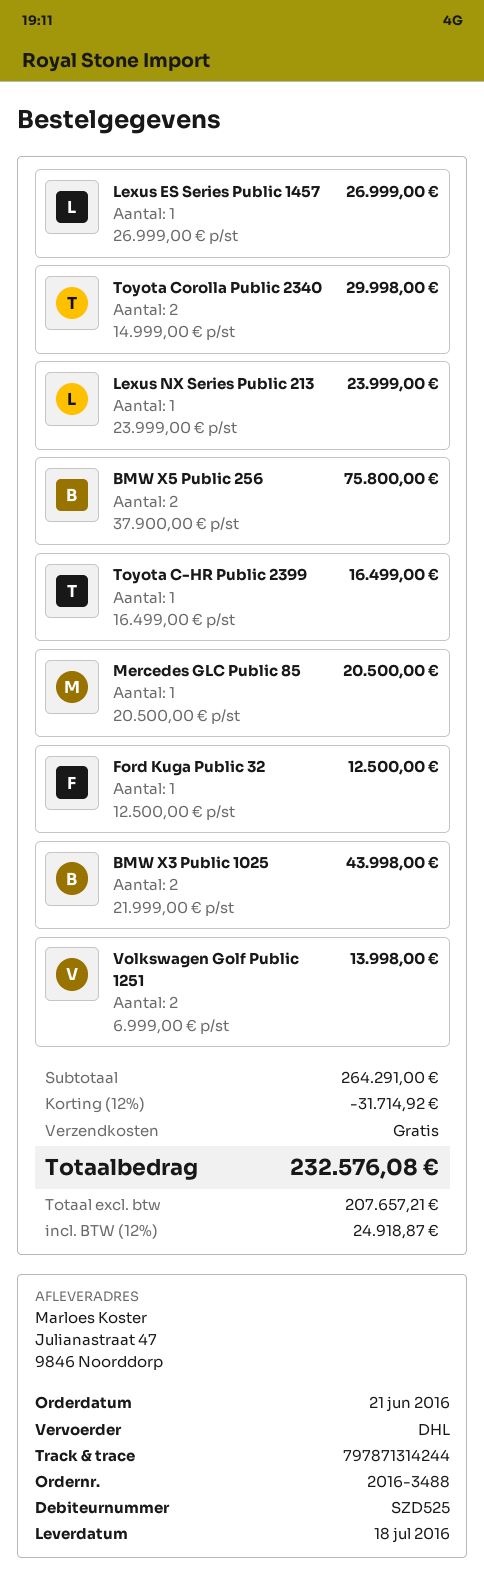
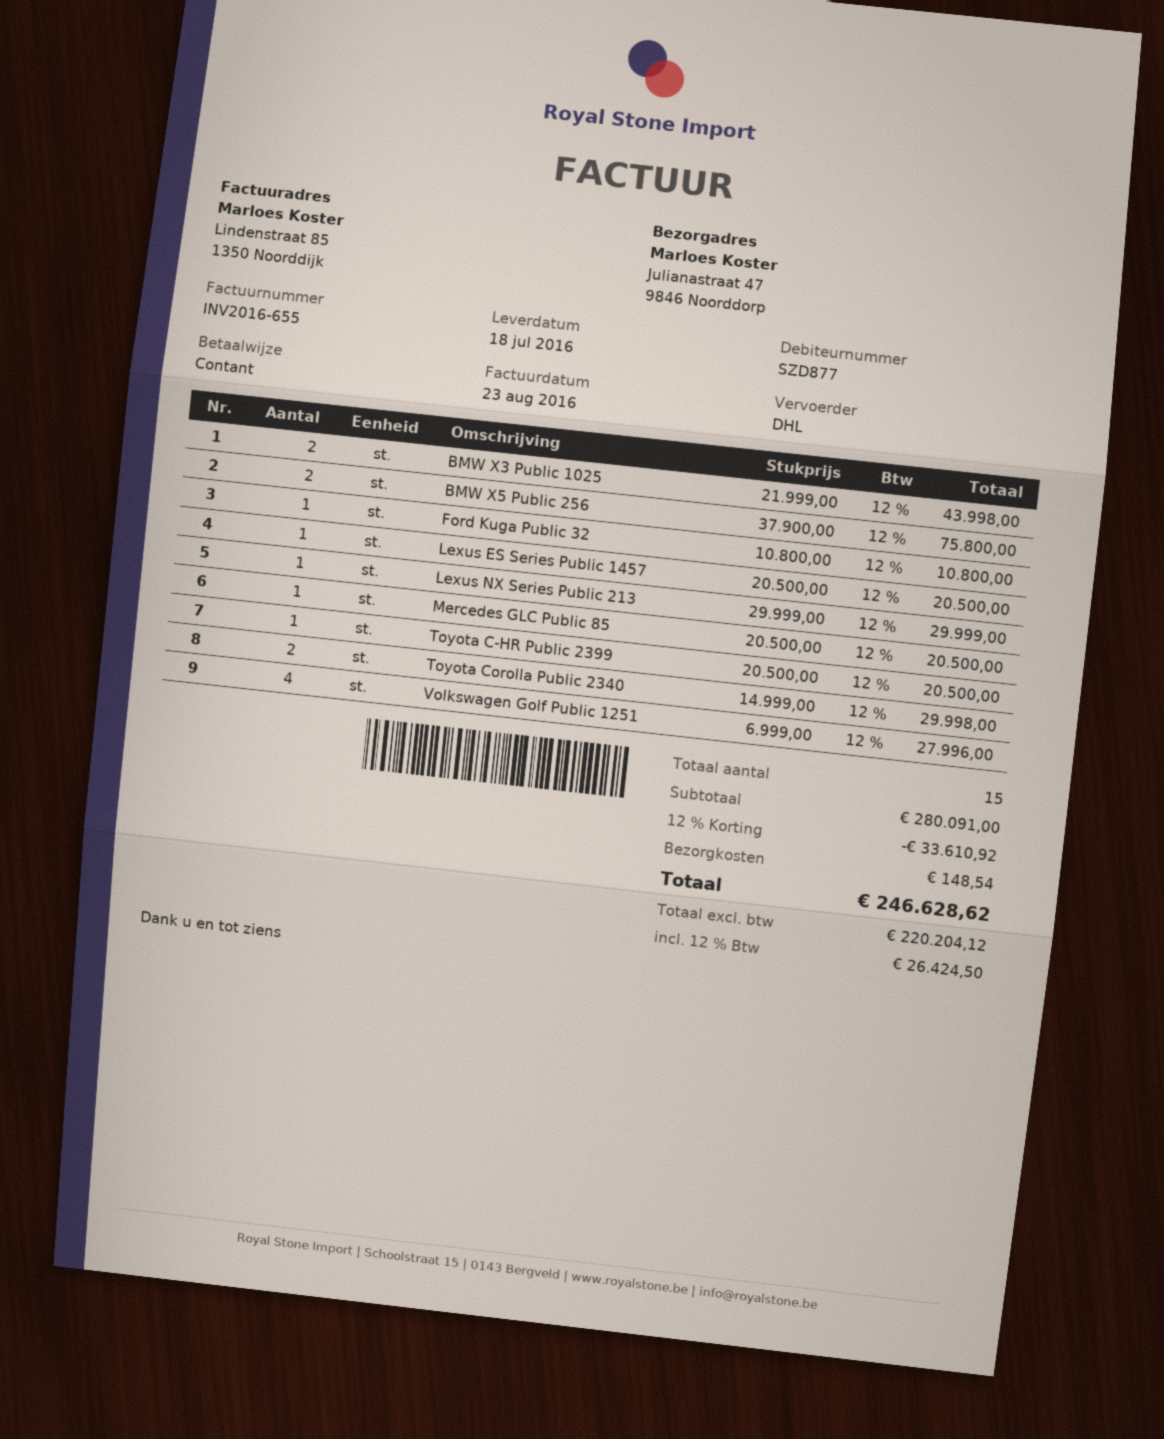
customer number: SZD525 -> SZD877
Lexus ES Series Public 1457: 1 x 26999.00 = 26999.00 -> 1 x 20500.00 = 20500.00
Lexus NX Series Public 213: 1 x 23999.00 = 23999.00 -> 1 x 29999.00 = 29999.00
Toyota C-HR Public 2399: 1 x 16499.00 = 16499.00 -> 1 x 20500.00 = 20500.00
Ford Kuga Public 32: 1 x 12500.00 = 12500.00 -> 1 x 10800.00 = 10800.00
Volkswagen Golf Public 1251: 2 x 6999.00 = 13998.00 -> 4 x 6999.00 = 27996.00
subtotal: 264291.00 -> 280091.00
discount: 12% = 31714.92 -> 12% = 33610.92
shipping: 0.00 -> 148.54
net: 207657.21 -> 220204.12
tax: 12% = 24918.87 -> 12% = 26424.50
total: 232576.08 -> 246628.62

